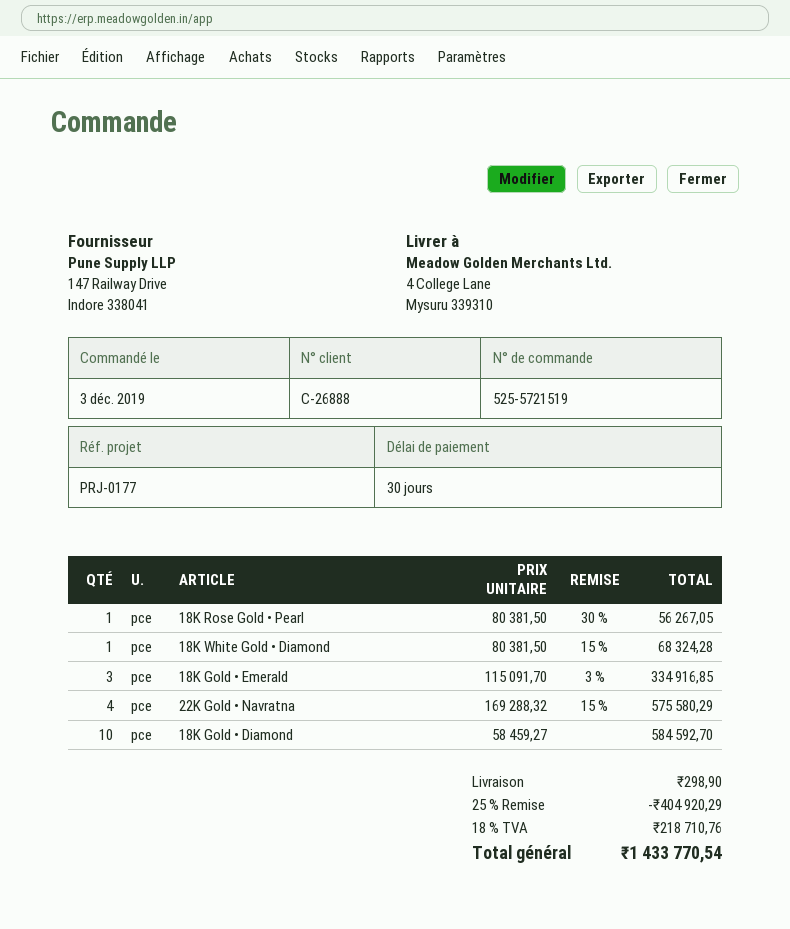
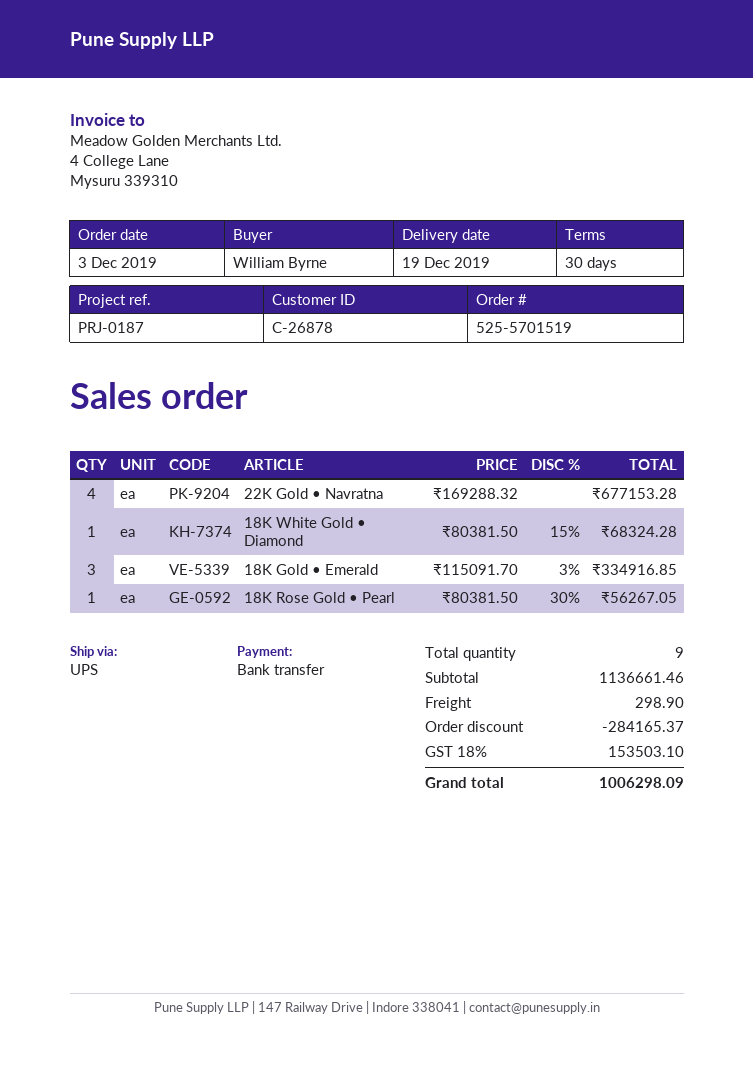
order number: 525-5721519 -> 525-5701519
customer number: C-26888 -> C-26878
reference: PRJ-0177 -> PRJ-0187
22K Gold • Navratna: 4 x 169288.32 - 15% = 575580.29 -> 4 x 169288.32 = 677153.28
18K Gold • Diamond: 10 x 58459.27 = 584592.70 -> none
discount: 404920.29 -> 284165.37
tax: 18% = 218710.76 -> 18% = 153503.10
total: 1433770.54 -> 1006298.09

